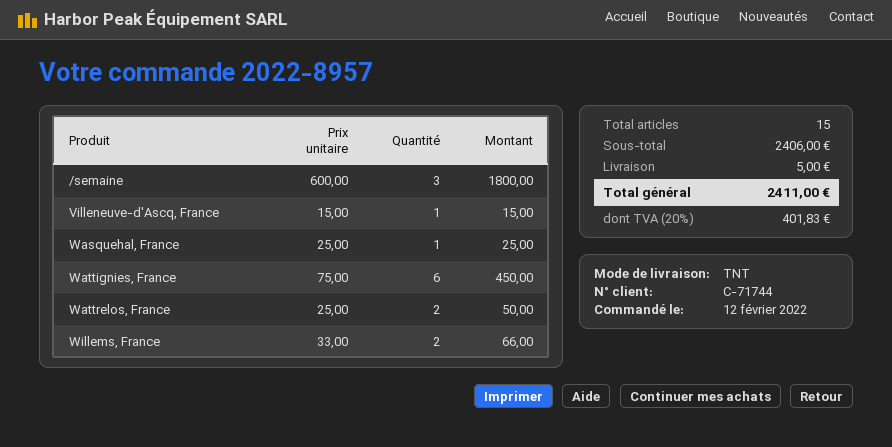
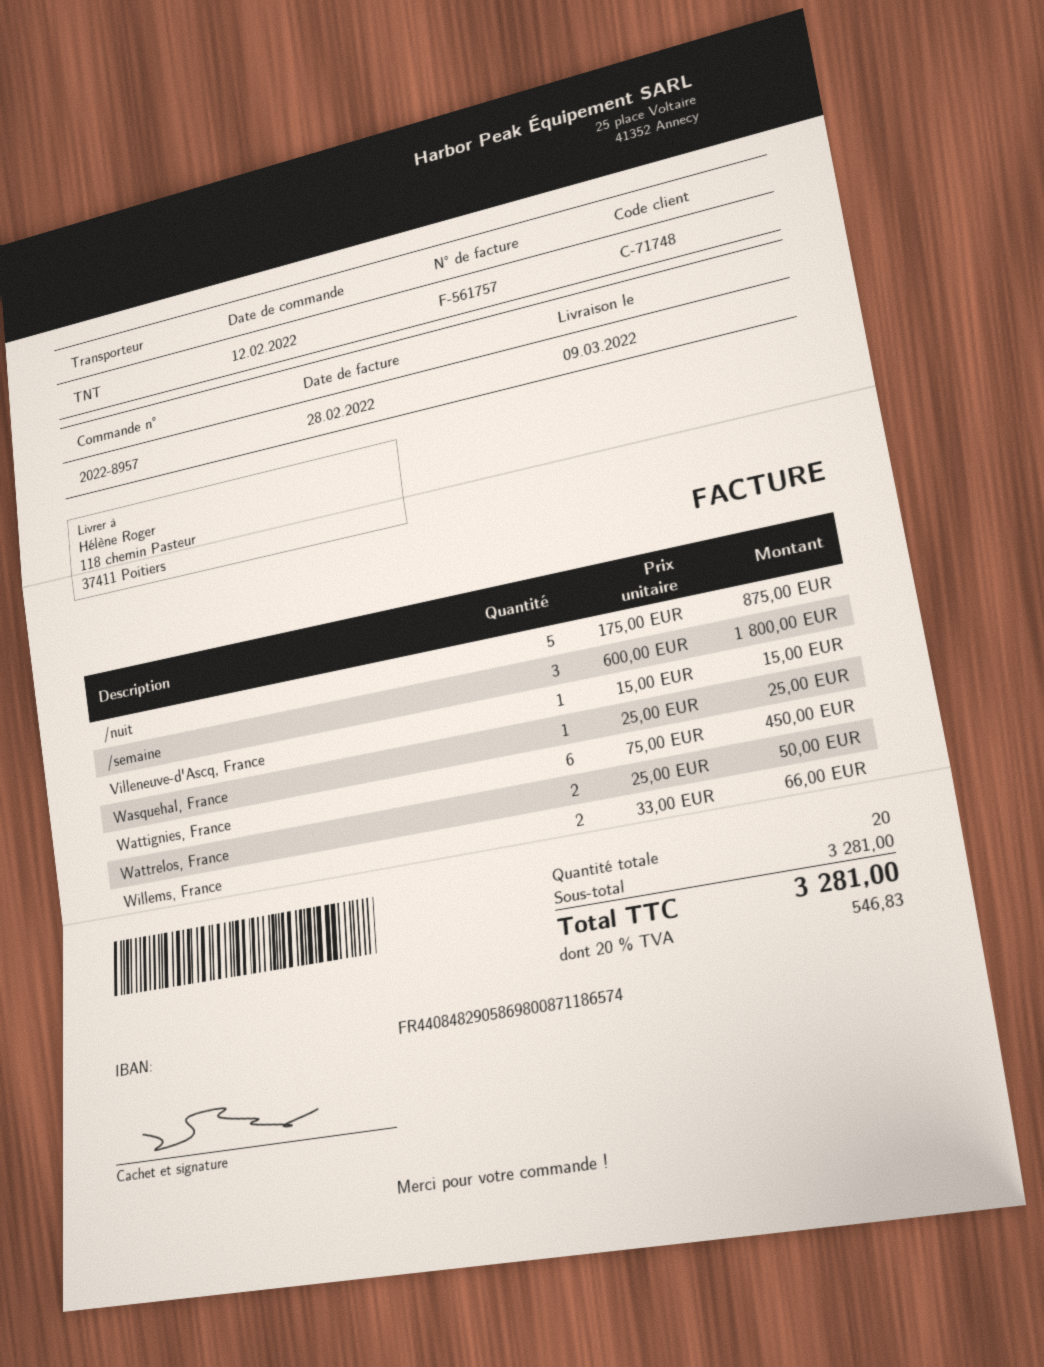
customer number: C-71744 -> C-71748
/nuit: none -> 5 x 175.00 = 875.00
total quantity: 15 -> 20
subtotal: 2406.00 -> 3281.00
shipping: 5.00 -> none
tax: 20% = 401.83 -> 20% = 546.83
total: 2411.00 -> 3281.00

